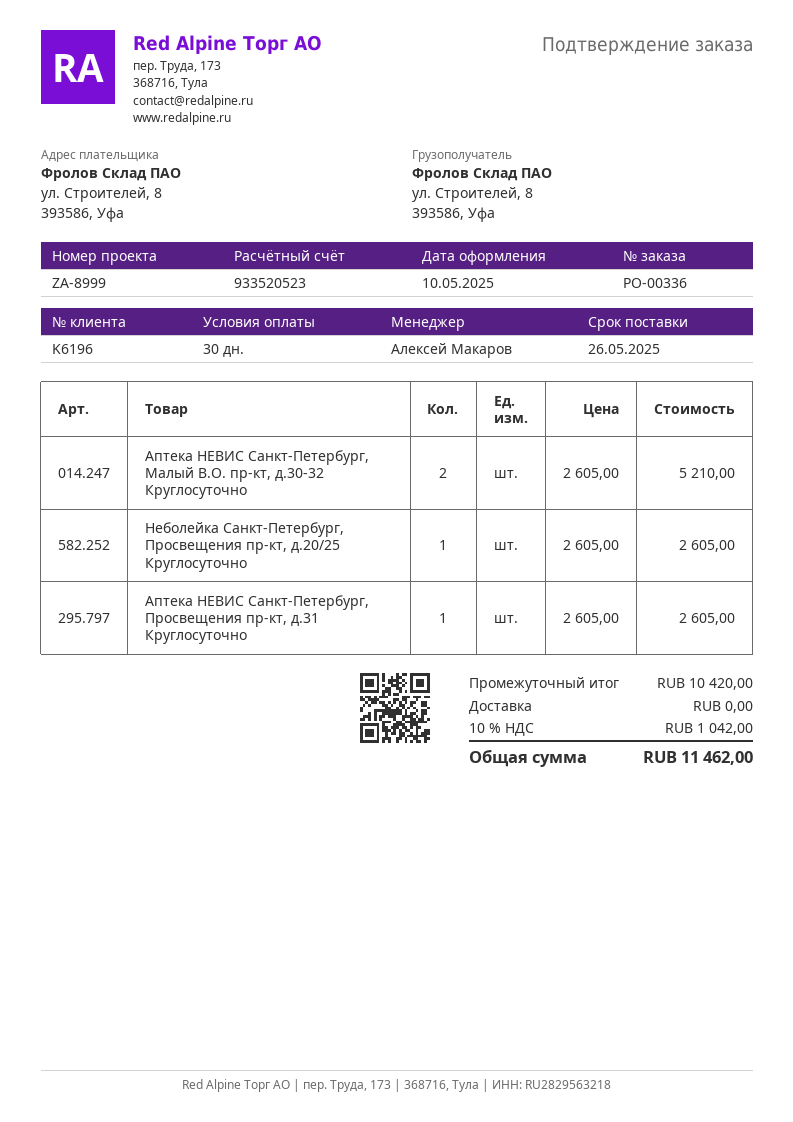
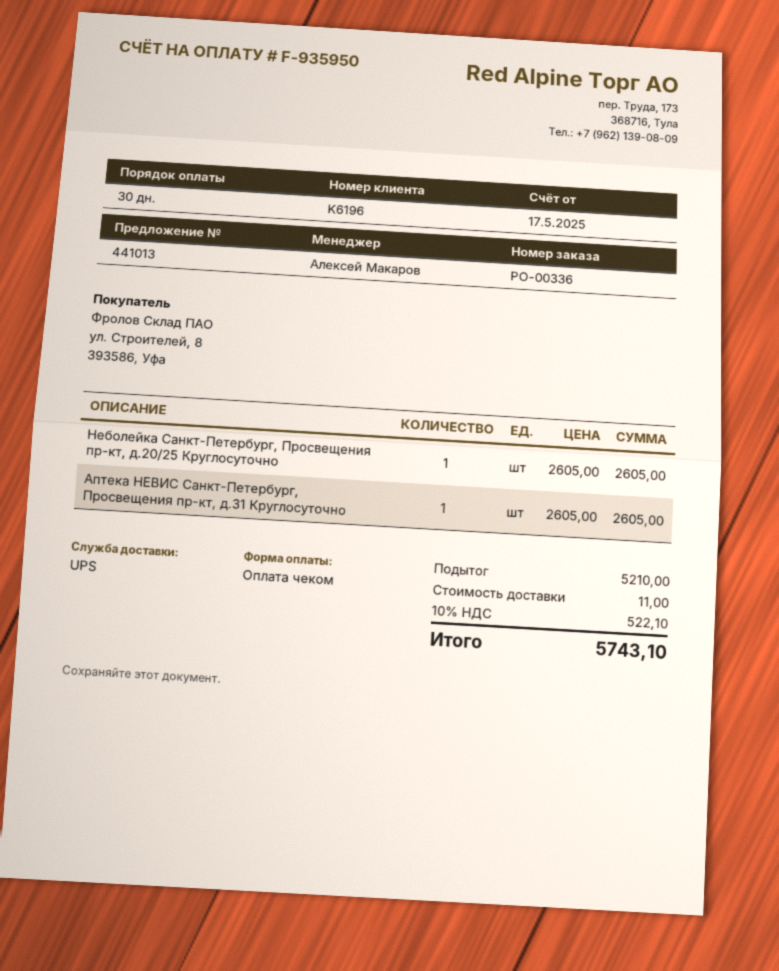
Аптека НЕВИС Санкт-Петербург, Малый В.О. пр-кт, д.30-32 Круглосуточно: 2 x 2605.00 = 5210.00 -> none
subtotal: 10420.00 -> 5210.00
shipping: 0.00 -> 11.00
tax: 10% = 1042.00 -> 10% = 522.10
total: 11462.00 -> 5743.10

